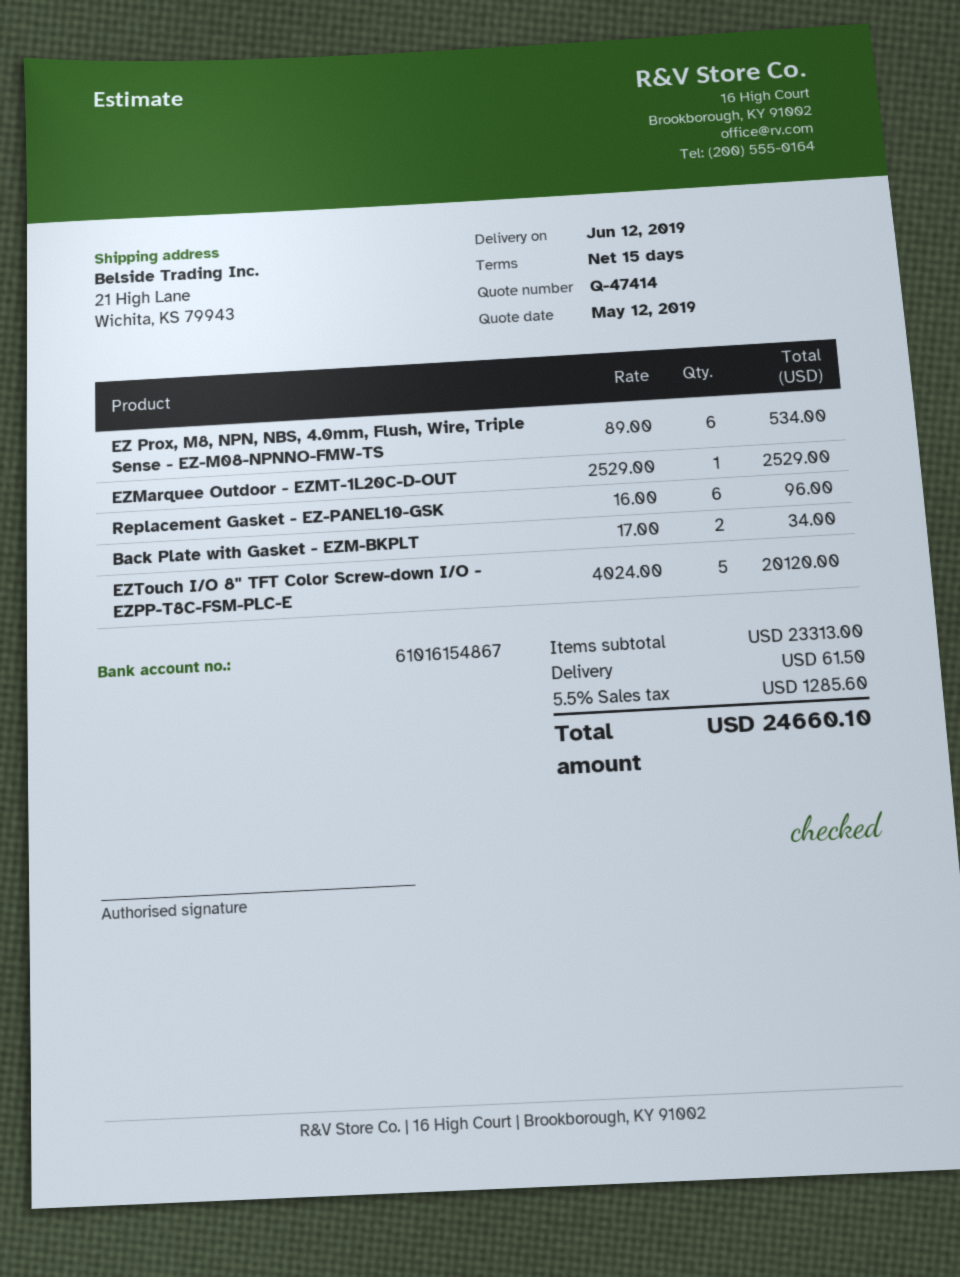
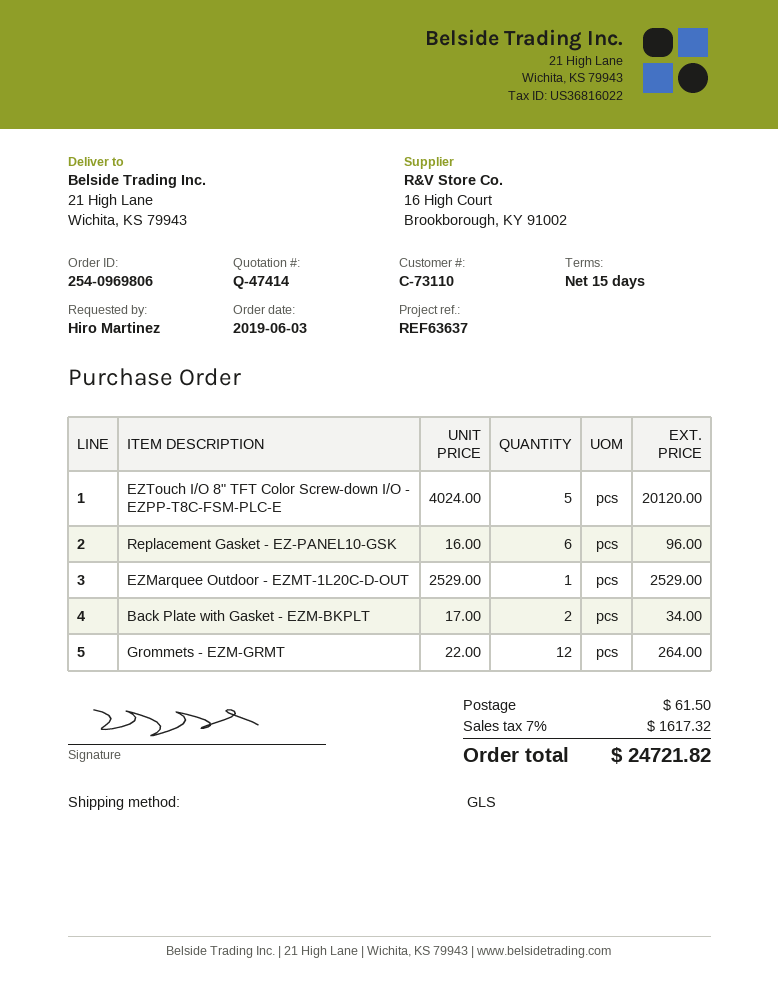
EZ Prox, M8, NPN, NBS, 4.0mm, Flush, Wire, Triple Sense - EZ-M08-NPNNO-FMW-TS: 6 x 89.00 = 534.00 -> none
Grommets - EZM-GRMT: none -> 12 x 22.00 = 264.00
tax: 5.5% = 1285.60 -> 7% = 1617.32
total: 24660.10 -> 24721.82

